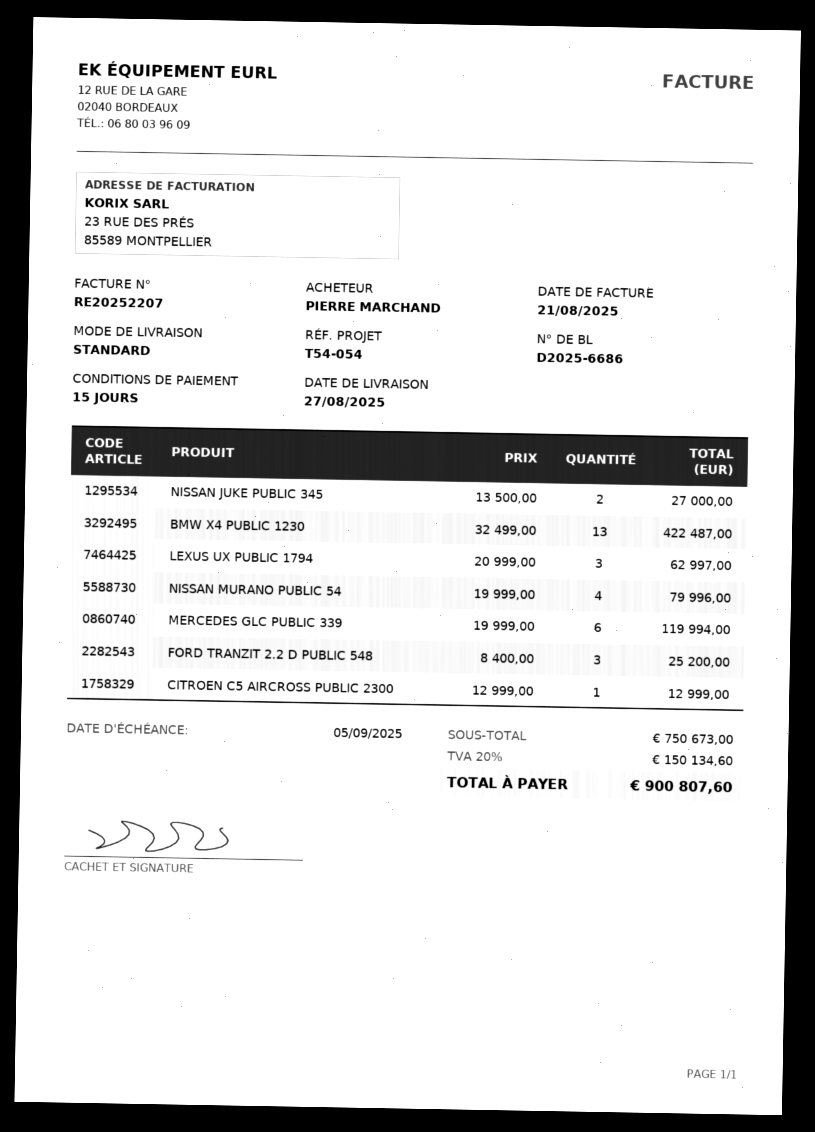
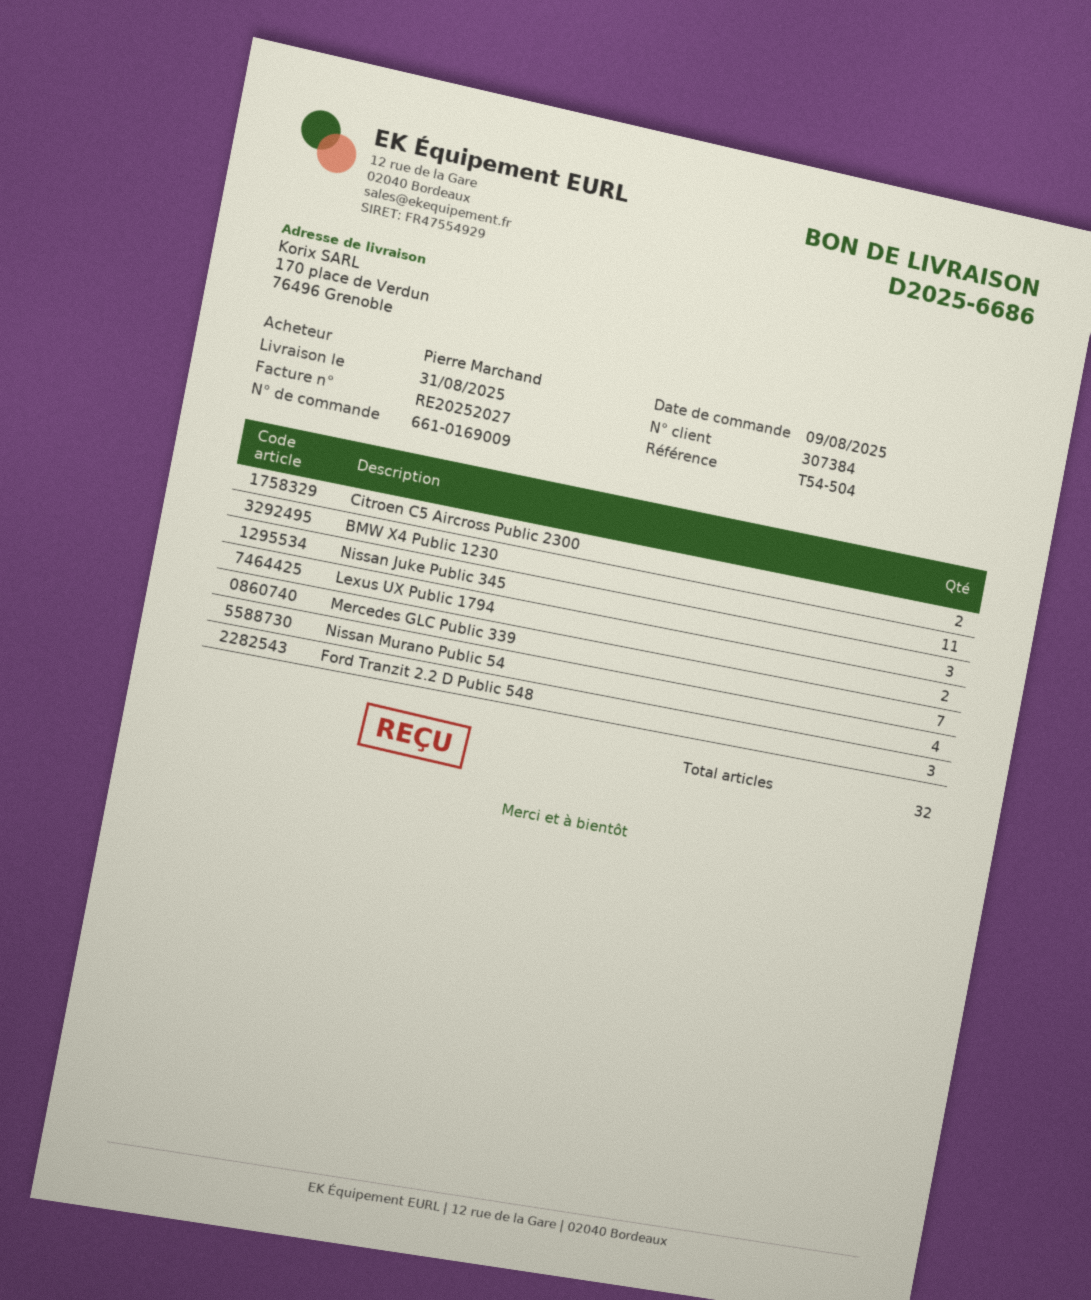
delivery date: 2025-08-27 -> 2025-08-31
invoice number: RE20252207 -> RE20252027
reference: T54-054 -> T54-504
NISSAN JUKE PUBLIC 345: 2 -> 3
BMW X4 PUBLIC 1230: 13 -> 11
LEXUS UX PUBLIC 1794: 3 -> 2
MERCEDES GLC PUBLIC 339: 6 -> 7
CITROEN C5 AIRCROSS PUBLIC 2300: 1 -> 2

